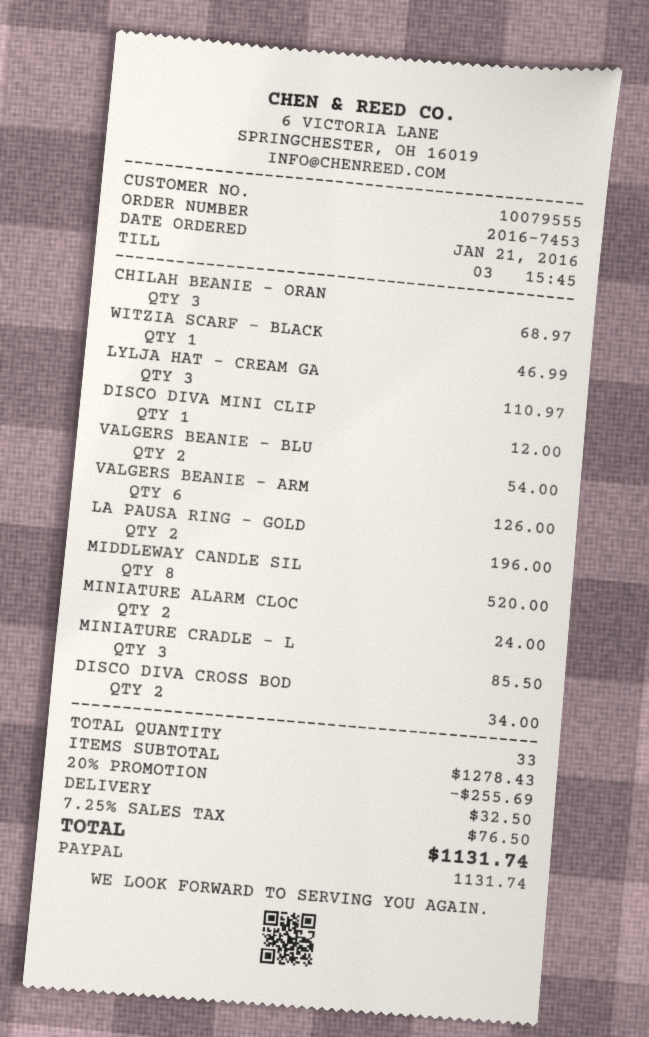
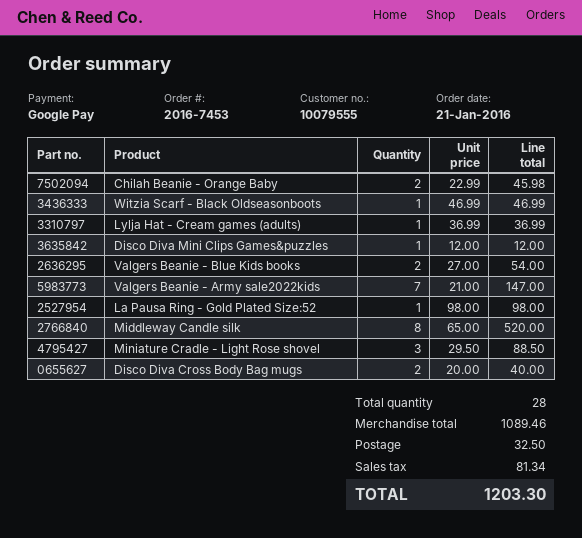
payment method: PayPal -> Google Pay
CHILAH BEANIE - ORAN: 3 for 68.97 -> 2 for 45.98
LYLJA HAT - CREAM GA: 3 for 110.97 -> 1 for 36.99
VALGERS BEANIE - ARM: 6 for 126.00 -> 7 for 147.00
LA PAUSA RING - GOLD: 2 for 196.00 -> 1 for 98.00
MINIATURE ALARM CLOC: 2 for 24.00 -> none
MINIATURE CRADLE - L: 3 for 85.50 -> 3 for 88.50
DISCO DIVA CROSS BOD: 2 for 34.00 -> 2 for 40.00
total quantity: 33 -> 28
subtotal: 1278.43 -> 1089.46
discount: 20% = 255.69 -> none
tax: 76.50 -> 81.34
total: 1131.74 -> 1203.30

